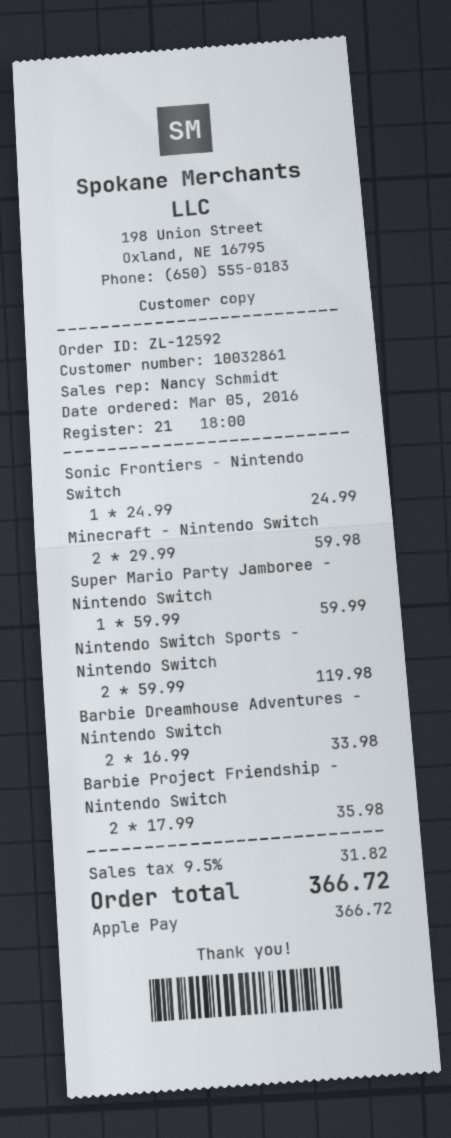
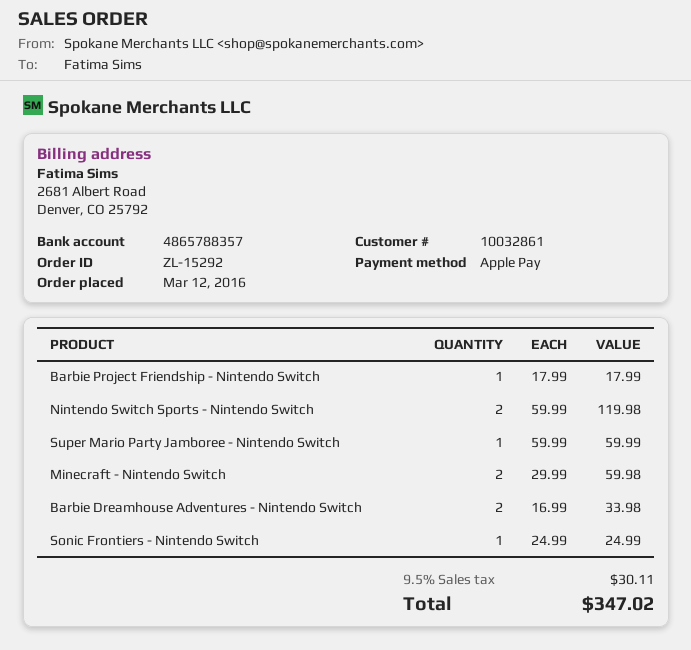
order number: ZL-12592 -> ZL-15292
order date: 2016-03-05 -> 2016-03-12
Barbie Project Friendship - Nintendo Switch: 2 x 17.99 = 35.98 -> 1 x 17.99 = 17.99
tax: 9.5% = 31.82 -> 9.5% = 30.11
total: 366.72 -> 347.02

